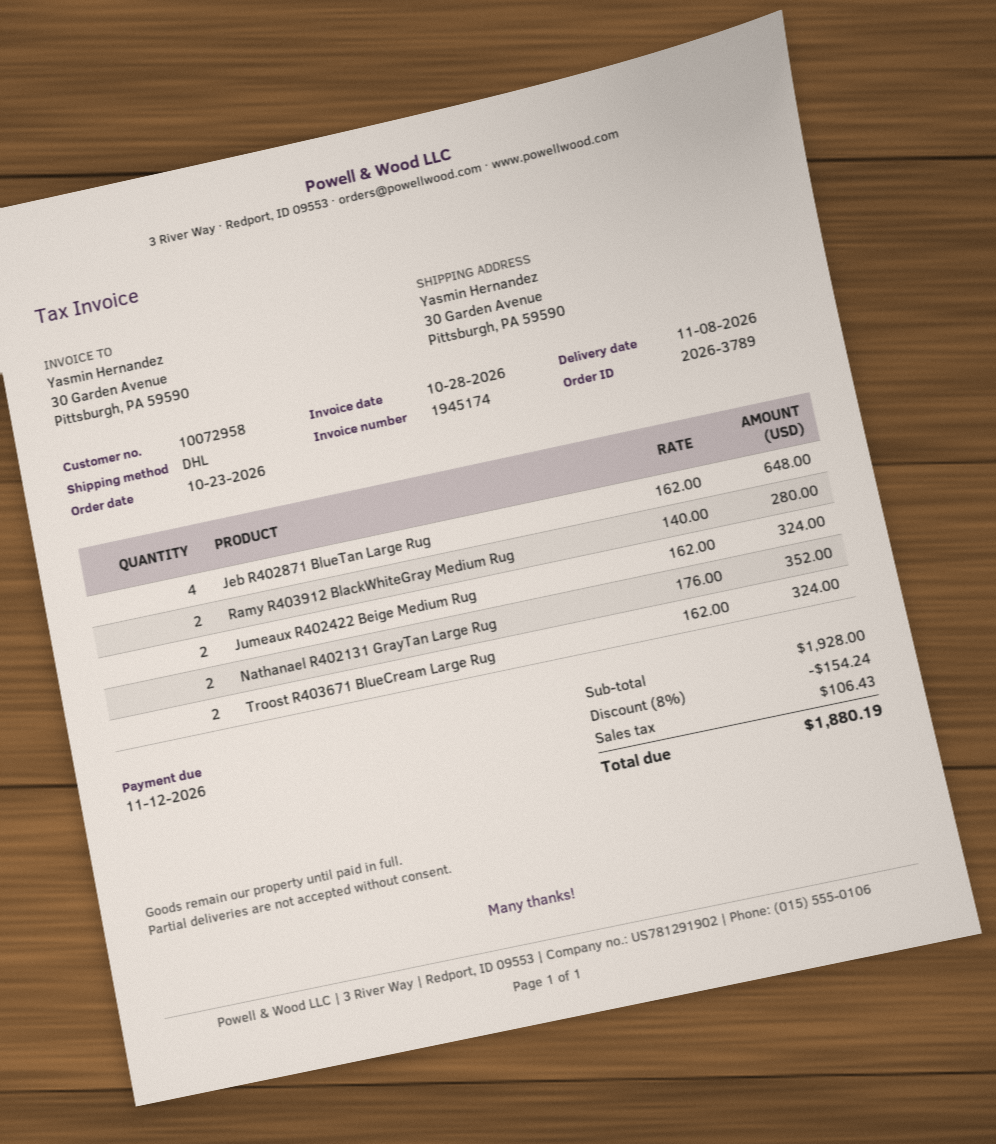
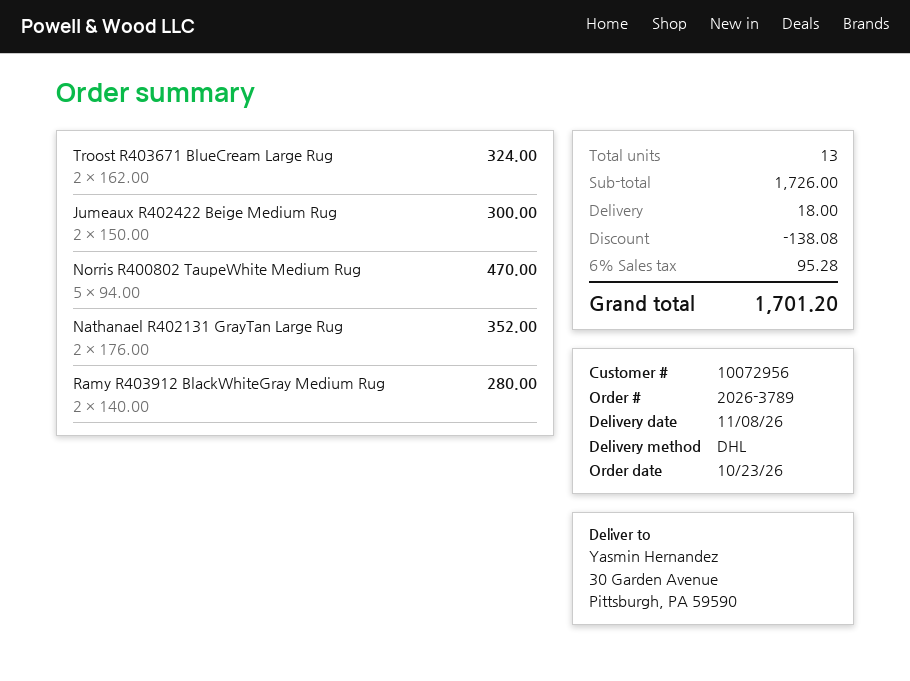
customer number: 10072958 -> 10072956
Jeb R402871 BlueTan Large Rug: 4 x 162.00 = 648.00 -> none
Jumeaux R402422 Beige Medium Rug: 2 x 162.00 = 324.00 -> 2 x 150.00 = 300.00
Norris R400802 TaupeWhite Medium Rug: none -> 5 x 94.00 = 470.00
subtotal: 1928.00 -> 1726.00
discount: 154.24 -> 138.08
shipping: none -> 18.00
tax: 106.43 -> 95.28
total: 1880.19 -> 1701.20

